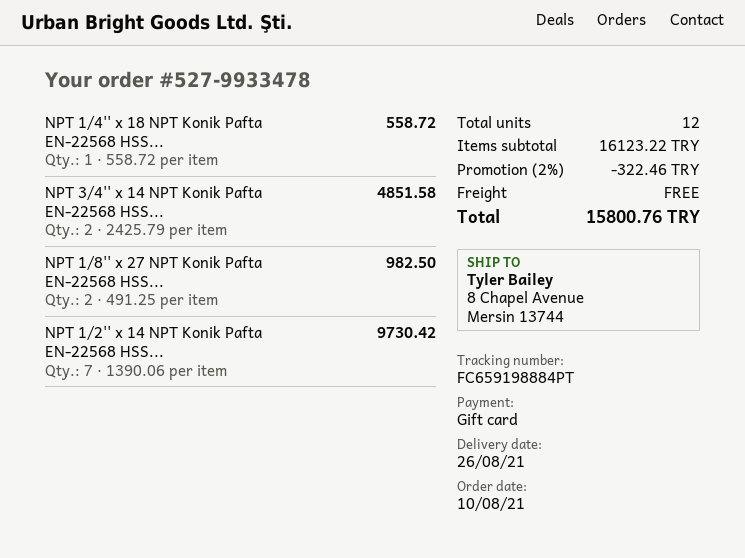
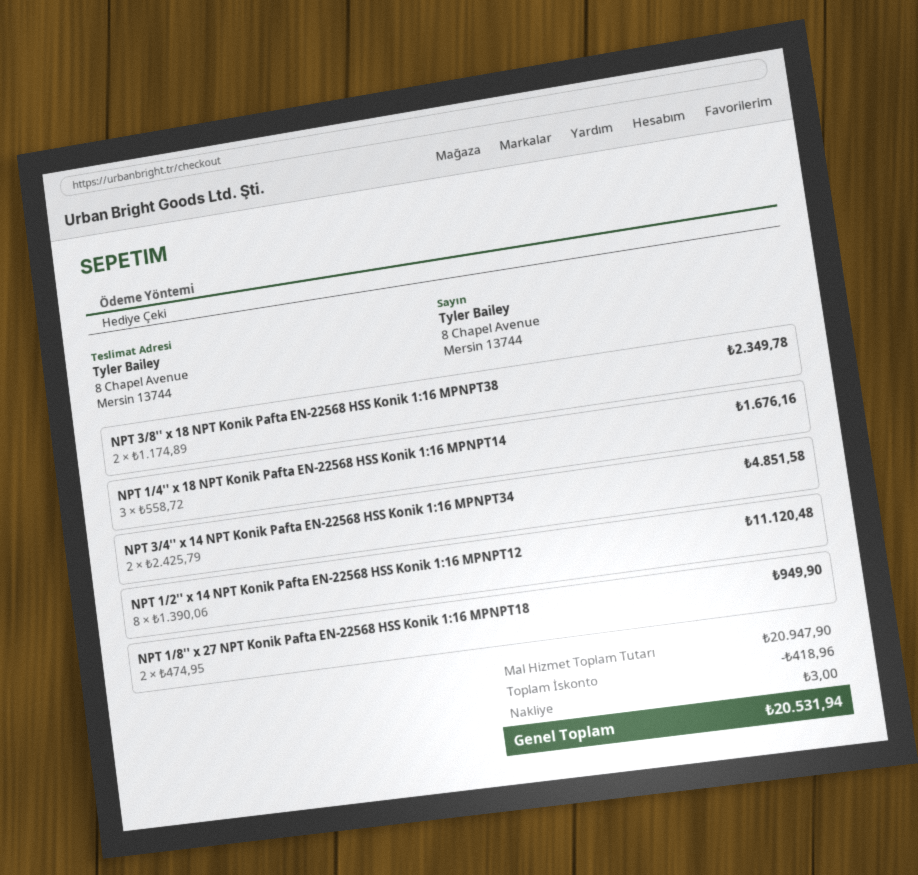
NPT 1/4'' x 18 NPT Konik Pafta EN-22568 HSS...: 1 x 558.72 = 558.72 -> 3 x 558.72 = 1676.16
NPT 1/8'' x 27 NPT Konik Pafta EN-22568 HSS...: 2 x 491.25 = 982.50 -> 2 x 474.95 = 949.90
NPT 1/2'' x 14 NPT Konik Pafta EN-22568 HSS...: 7 x 1390.06 = 9730.42 -> 8 x 1390.06 = 11120.48
NPT 3/8'' x 18 NPT Konik Pafta EN-22568 HSS Konik 1:16 MPNPT38: none -> 2 x 1174.89 = 2349.78
subtotal: 16123.22 -> 20947.90
discount: 322.46 -> 418.96
shipping: 0.00 -> 3.00
total: 15800.76 -> 20531.94

